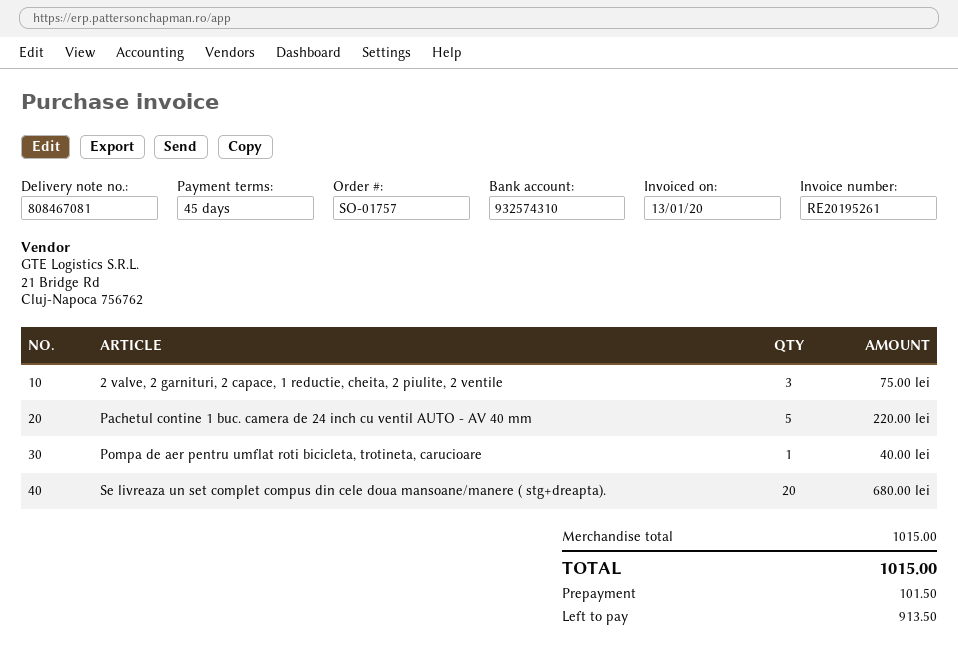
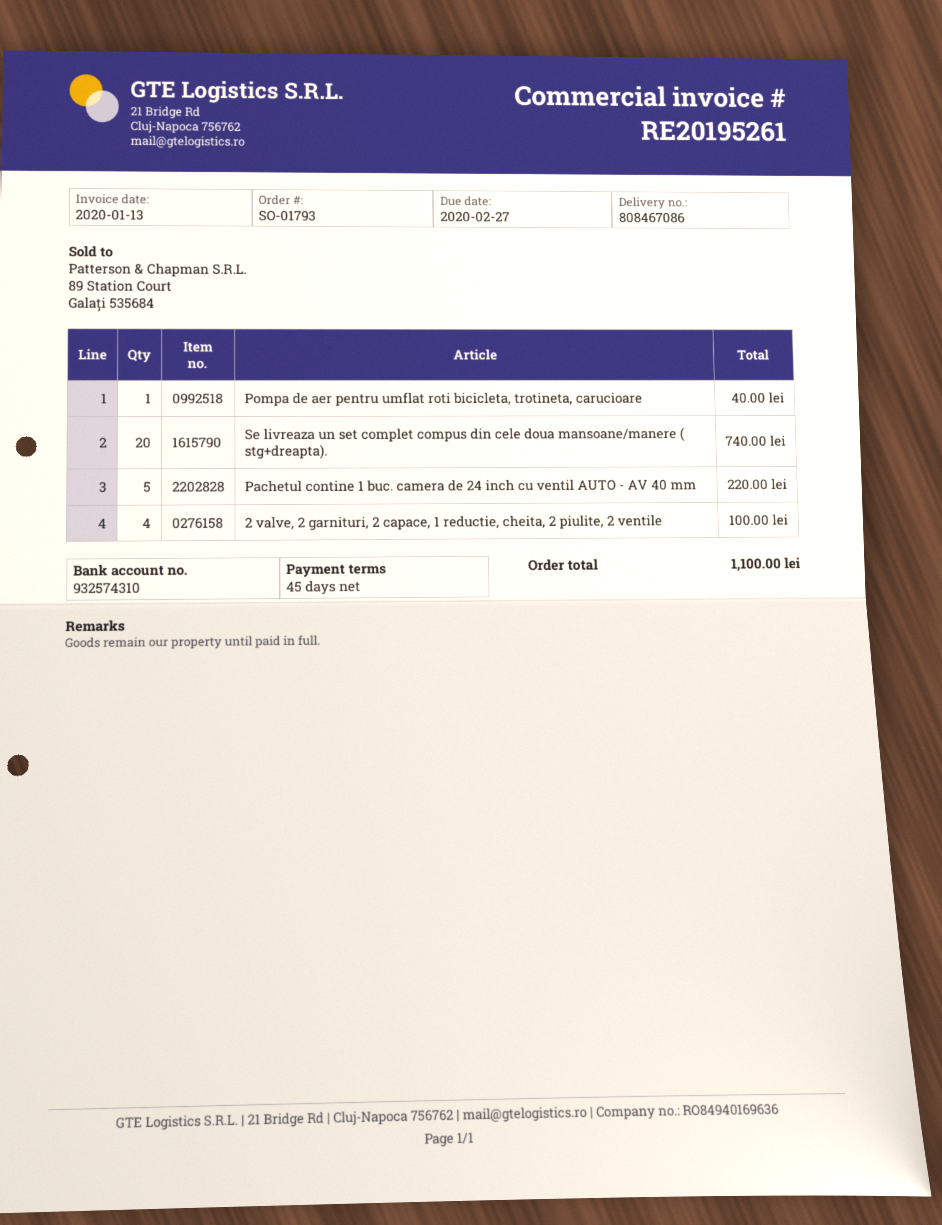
order number: SO-01757 -> SO-01793
delivery note number: 808467081 -> 808467086
2 valve, 2 garnituri, 2 capace, 1 reductie, cheita, 2 piulite, 2 ventile: 3 for 75.00 -> 4 for 100.00
Se livreaza un set complet compus din cele doua mansoane/manere ( stg+dreapta).: 20 for 680.00 -> 20 for 740.00
total: 1015.00 -> 1100.00

